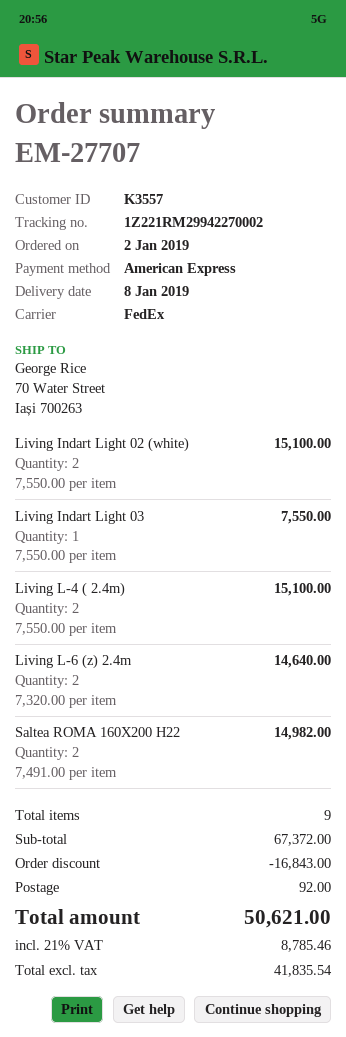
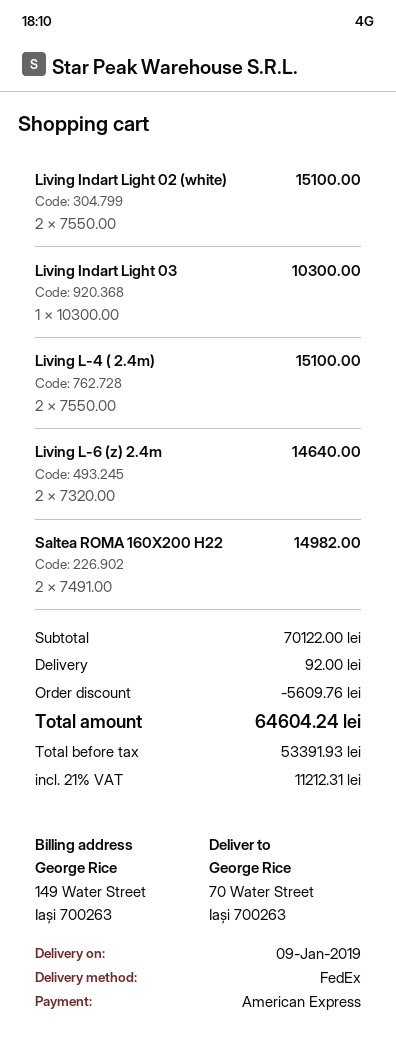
delivery date: 2019-01-08 -> 2019-01-09
Living Indart Light 03: 1 x 7550.00 = 7550.00 -> 1 x 10300.00 = 10300.00
subtotal: 67372.00 -> 70122.00
discount: 16843.00 -> 5609.76
net: 41835.54 -> 53391.93
tax: 21% = 8785.46 -> 21% = 11212.31
total: 50621.00 -> 64604.24

